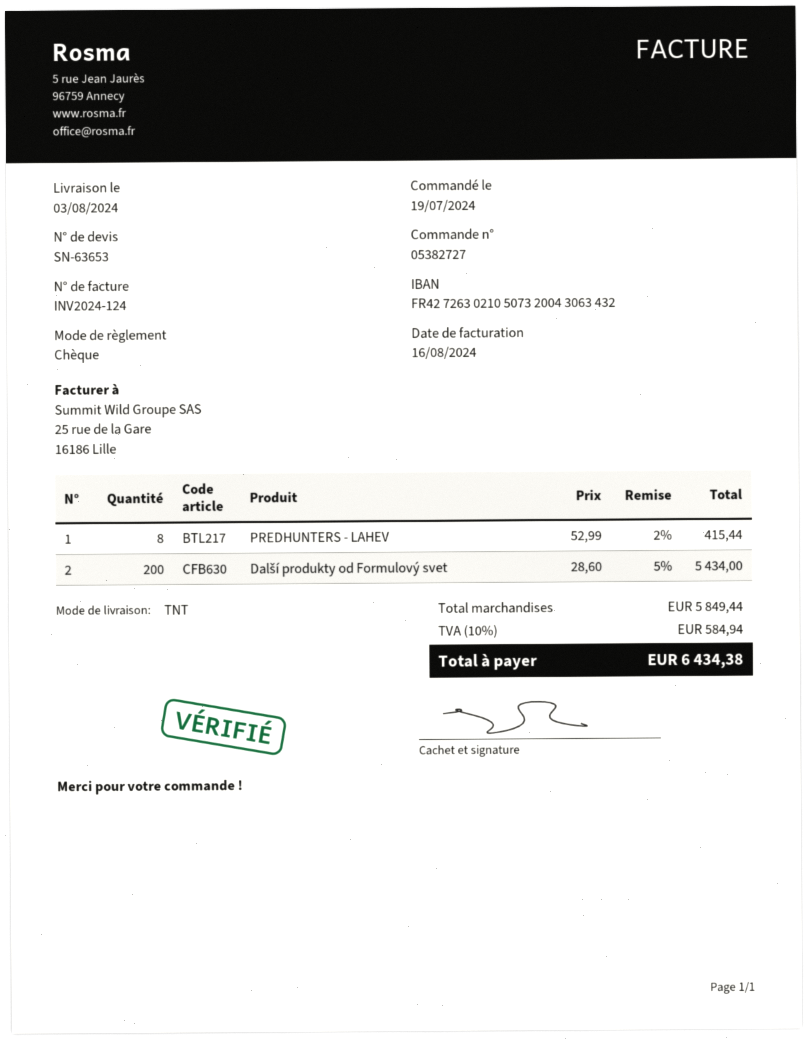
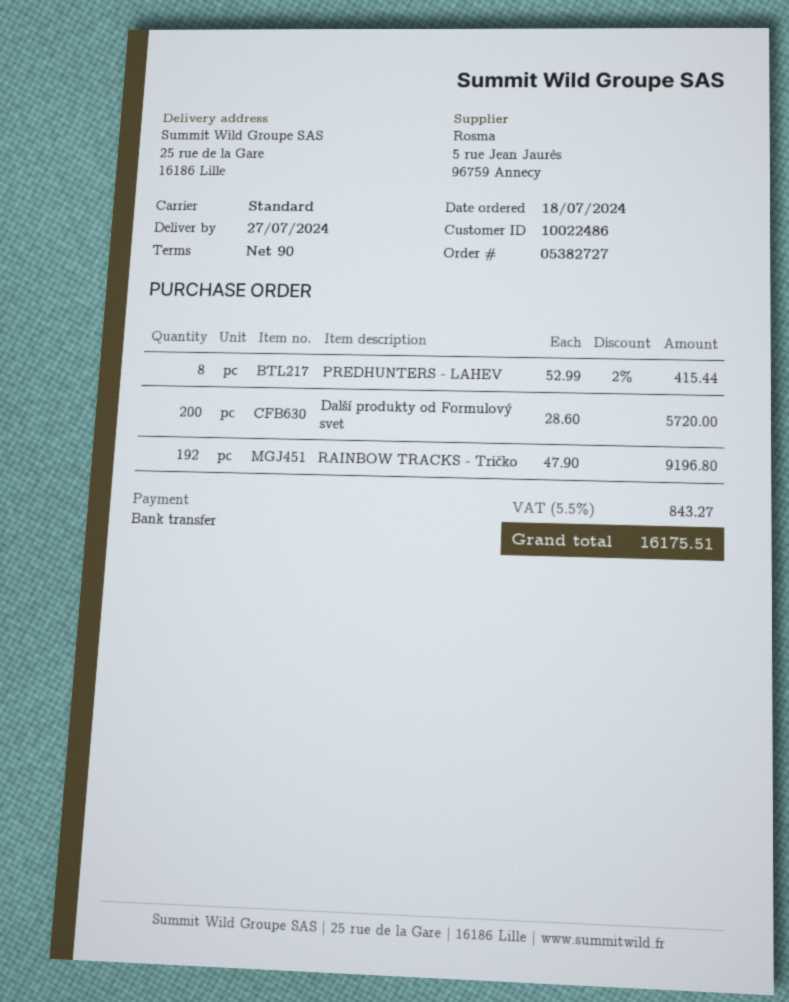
order date: 2024-07-19 -> 2024-07-18
delivery date: 2024-08-03 -> 2024-07-27
payment method: cheque -> bank transfer
shipping method: TNT -> standard
Další produkty od Formulový svet: 200 x 28.60 - 5% = 5434.00 -> 200 x 28.60 = 5720.00
RAINBOW TRACKS - Tričko: none -> 192 x 47.90 = 9196.80
tax: 10% = 584.94 -> 5.5% = 843.27
total: 6434.38 -> 16175.51

